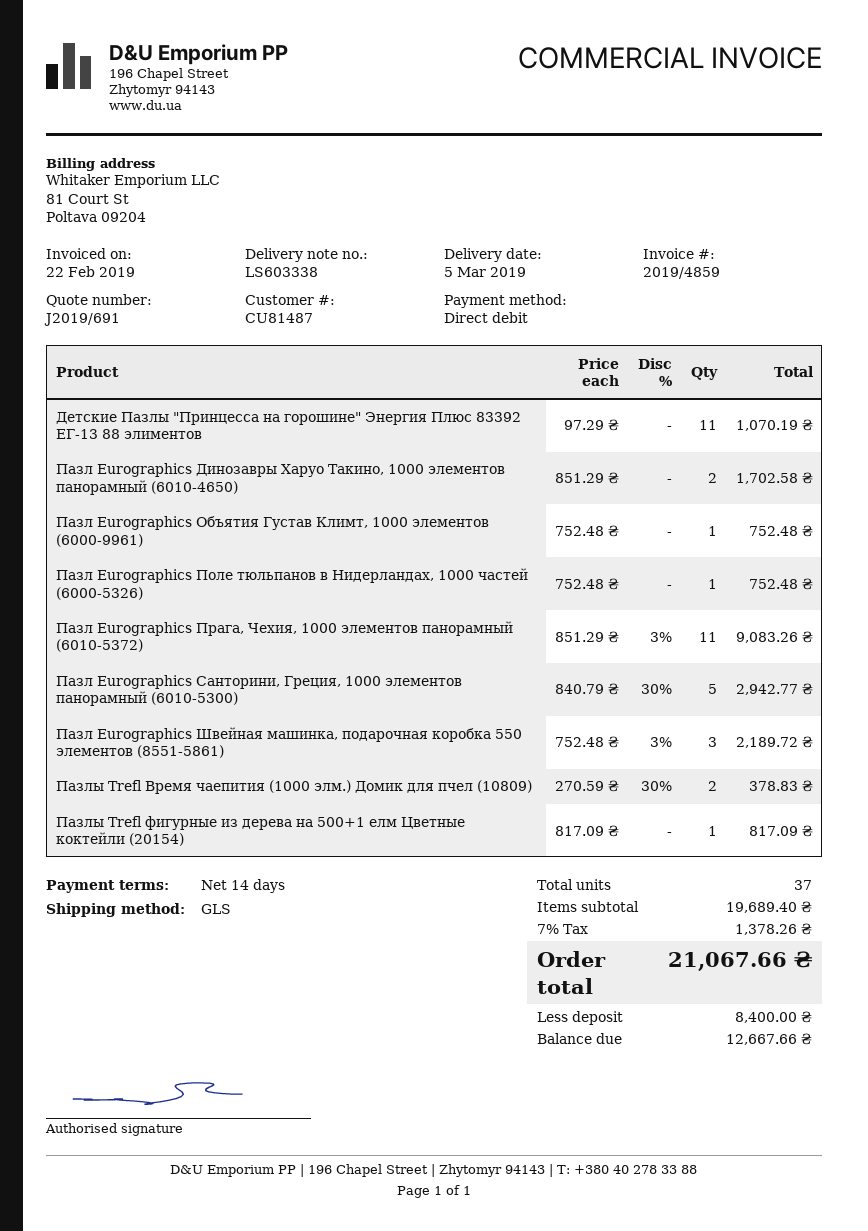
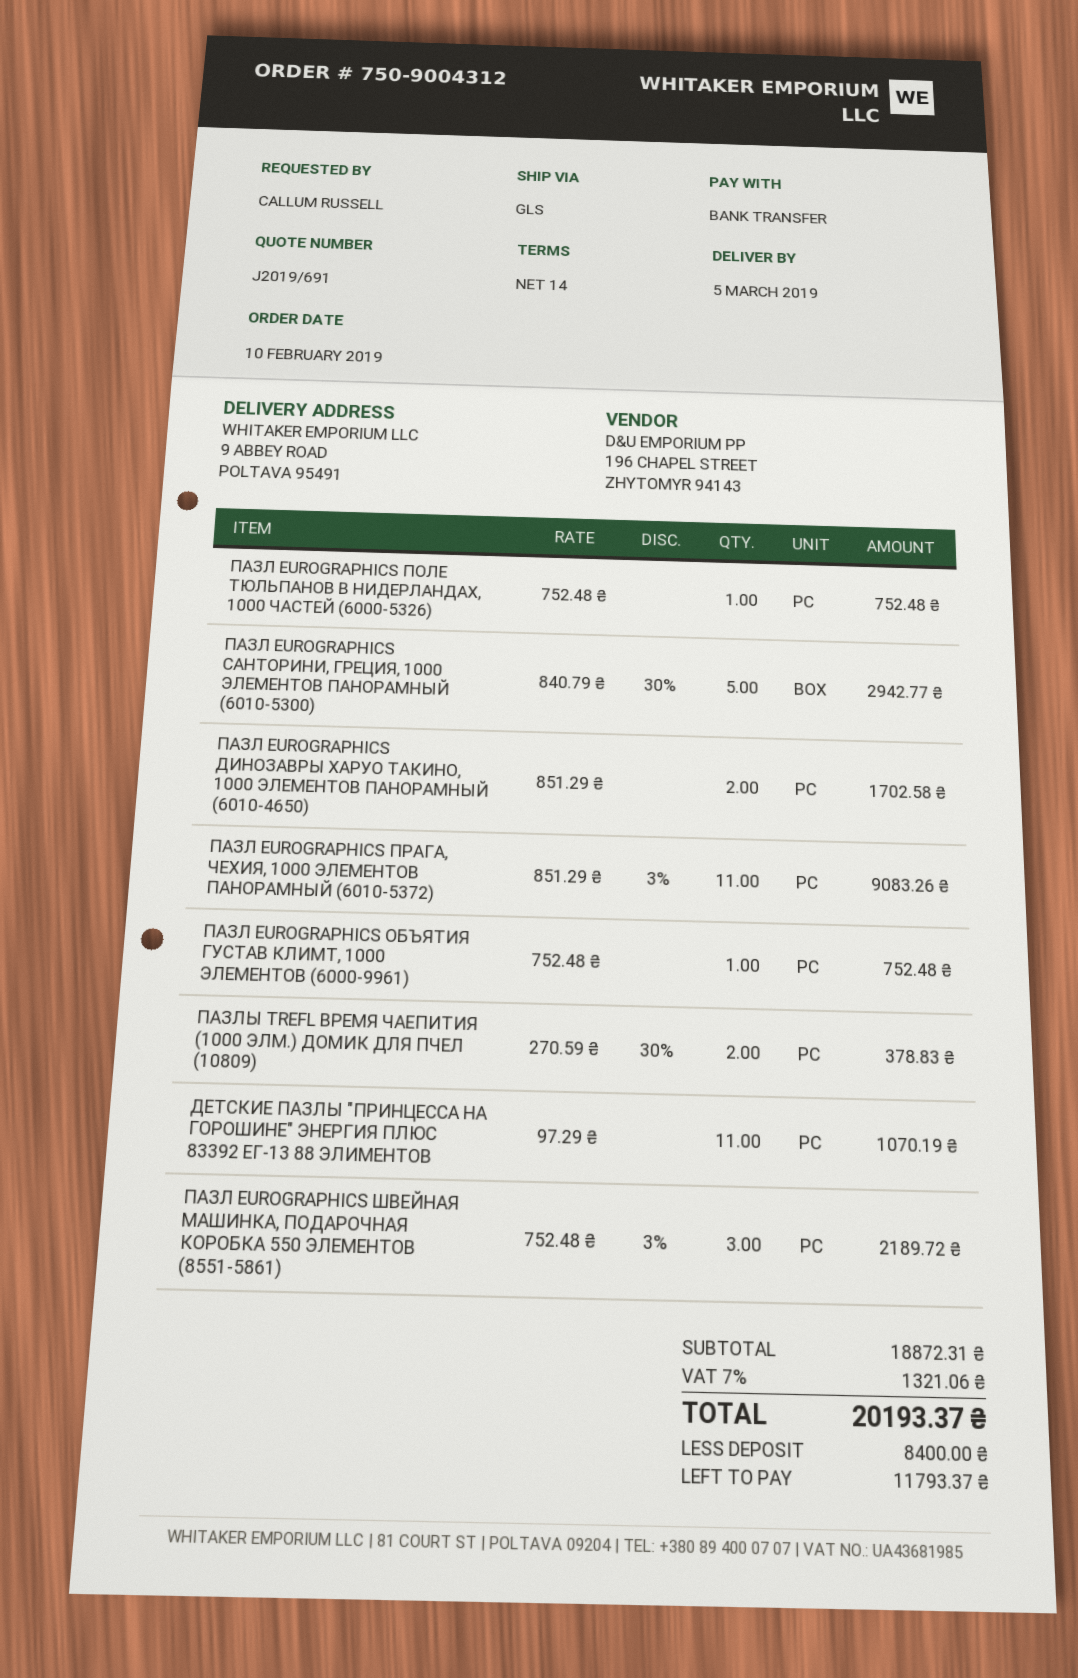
payment method: direct debit -> bank transfer
Пазлы Trefl фигурные из дерева на 500+1 елм Цветные коктейли (20154): 1 x 817.09 = 817.09 -> none
subtotal: 19689.40 -> 18872.31
tax: 7% = 1378.26 -> 7% = 1321.06
total: 21067.66 -> 20193.37
balance: 12667.66 -> 11793.37

